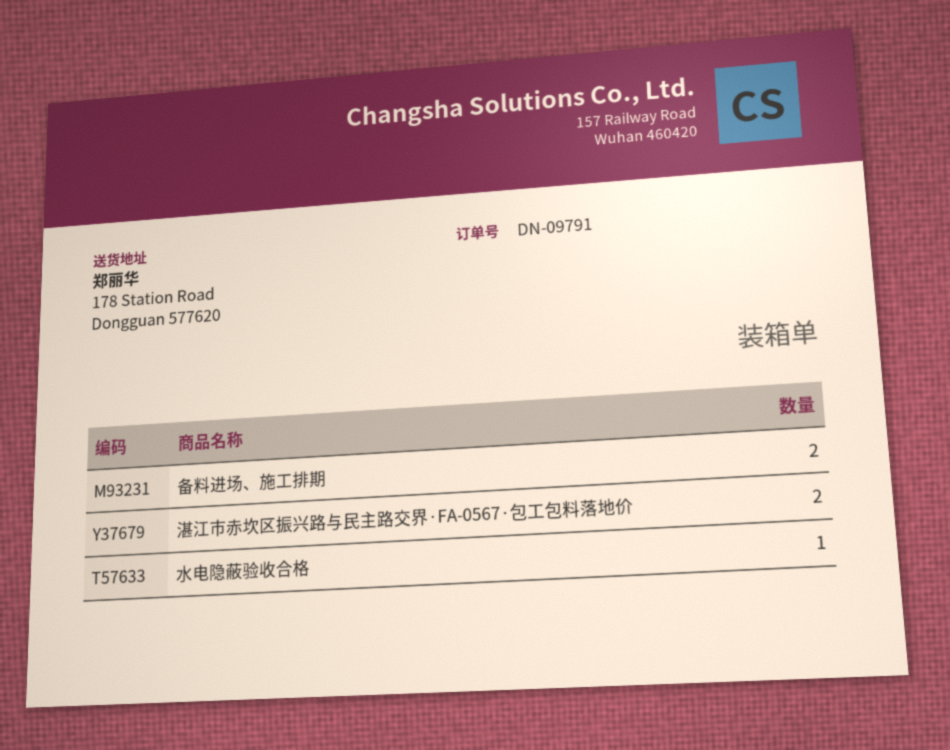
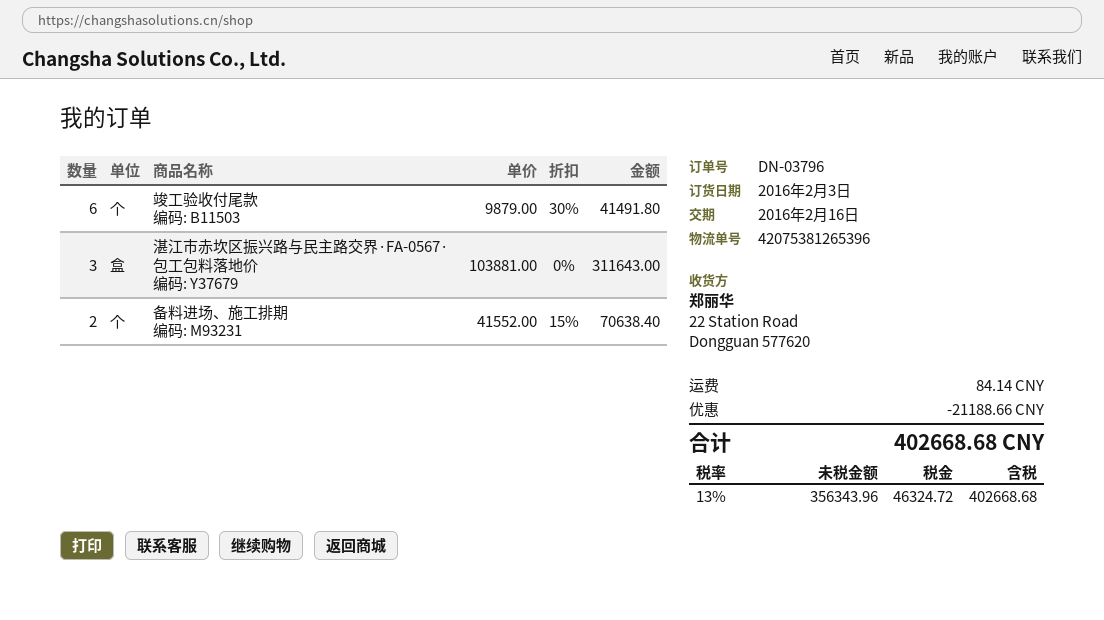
order number: DN-09791 -> DN-03796
ship to: 178 Station Road, Dongguan 577620 -> 22 Station Road, Dongguan 577620
湛江市赤坎区振兴路与民主路交界·FA-0567·包工包料落地价: 2 -> 3
水电隐蔽验收合格: 1 -> none
竣工验收付尾款: none -> 6

